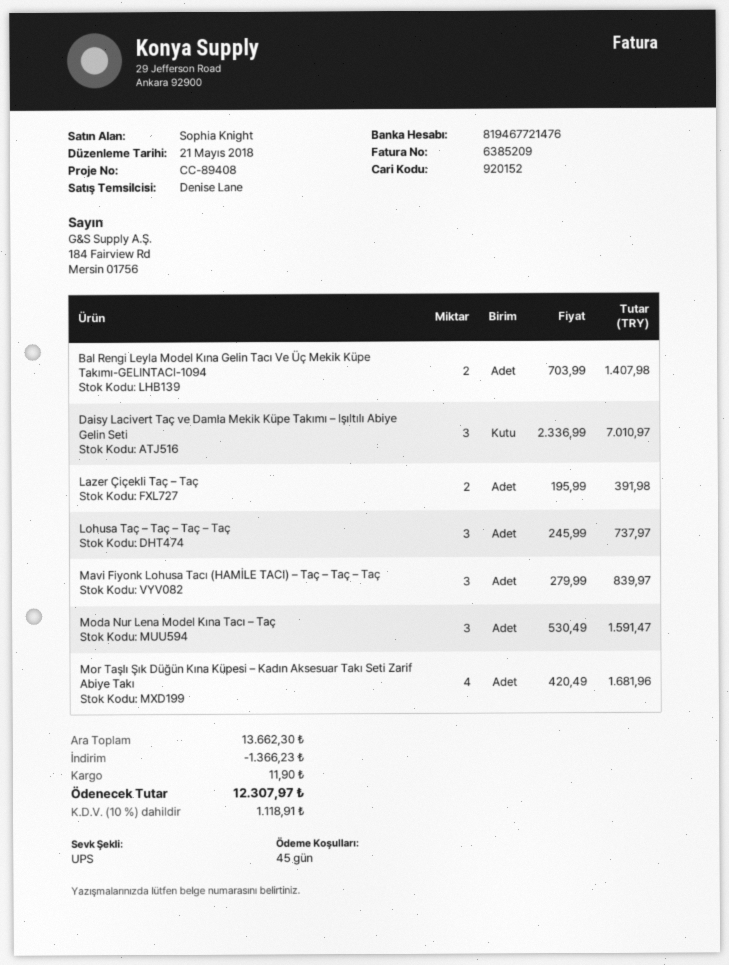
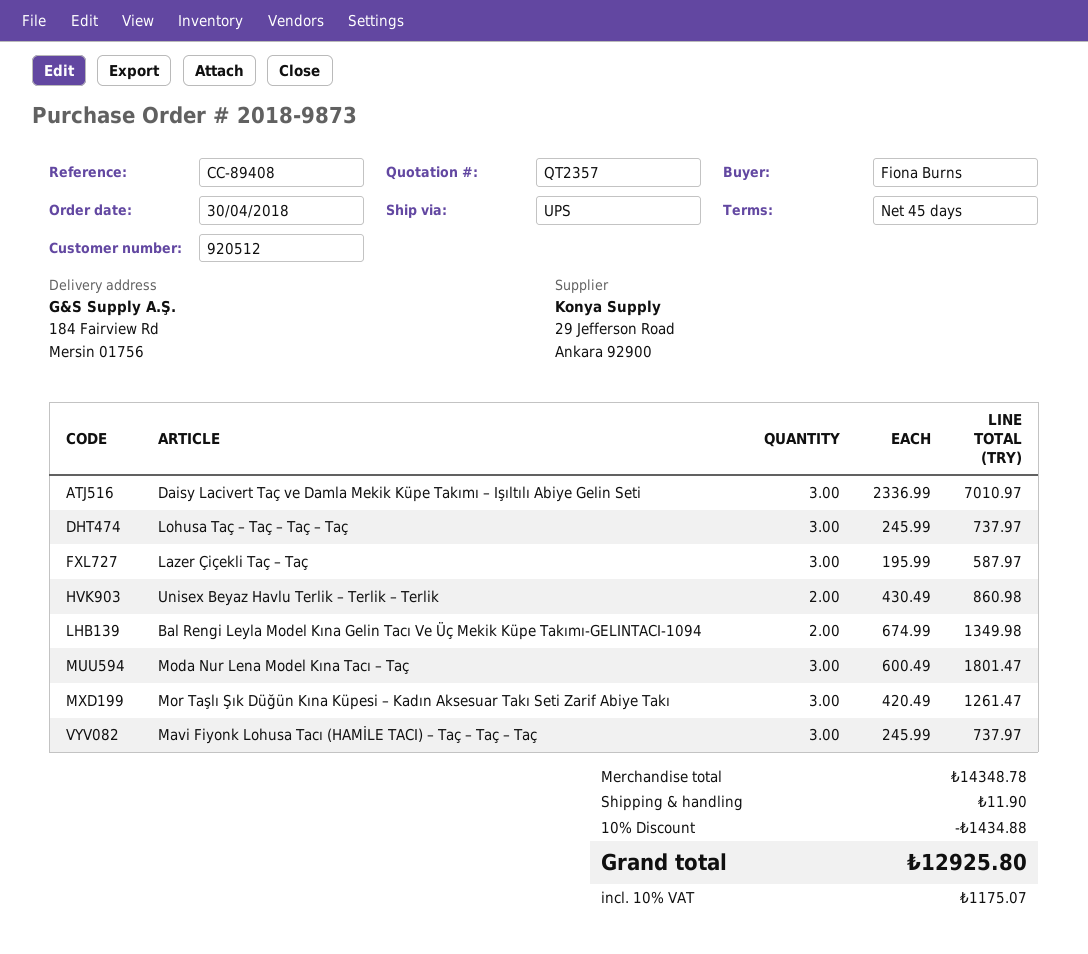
customer number: 920152 -> 920512
ordered by: Sophia Knight -> Fiona Burns
Bal Rengi Leyla Model Kına Gelin Tacı Ve Üç Mekik Küpe Takımı-GELINTACI-1094: 2 x 703.99 = 1407.98 -> 2 x 674.99 = 1349.98
Lazer Çiçekli Taç – Taç: 2 x 195.99 = 391.98 -> 3 x 195.99 = 587.97
Mavi Fiyonk Lohusa Tacı (HAMİLE TACI) – Taç – Taç – Taç: 3 x 279.99 = 839.97 -> 3 x 245.99 = 737.97
Moda Nur Lena Model Kına Tacı – Taç: 3 x 530.49 = 1591.47 -> 3 x 600.49 = 1801.47
Mor Taşlı Şık Düğün Kına Küpesi – Kadın Aksesuar Takı Seti Zarif Abiye Takı: 4 x 420.49 = 1681.96 -> 3 x 420.49 = 1261.47
Unisex Beyaz Havlu Terlik – Terlik – Terlik: none -> 2 x 430.49 = 860.98
subtotal: 13662.30 -> 14348.78
discount: 1366.23 -> 1434.88
tax: 10% = 1118.91 -> 10% = 1175.07
total: 12307.97 -> 12925.80

